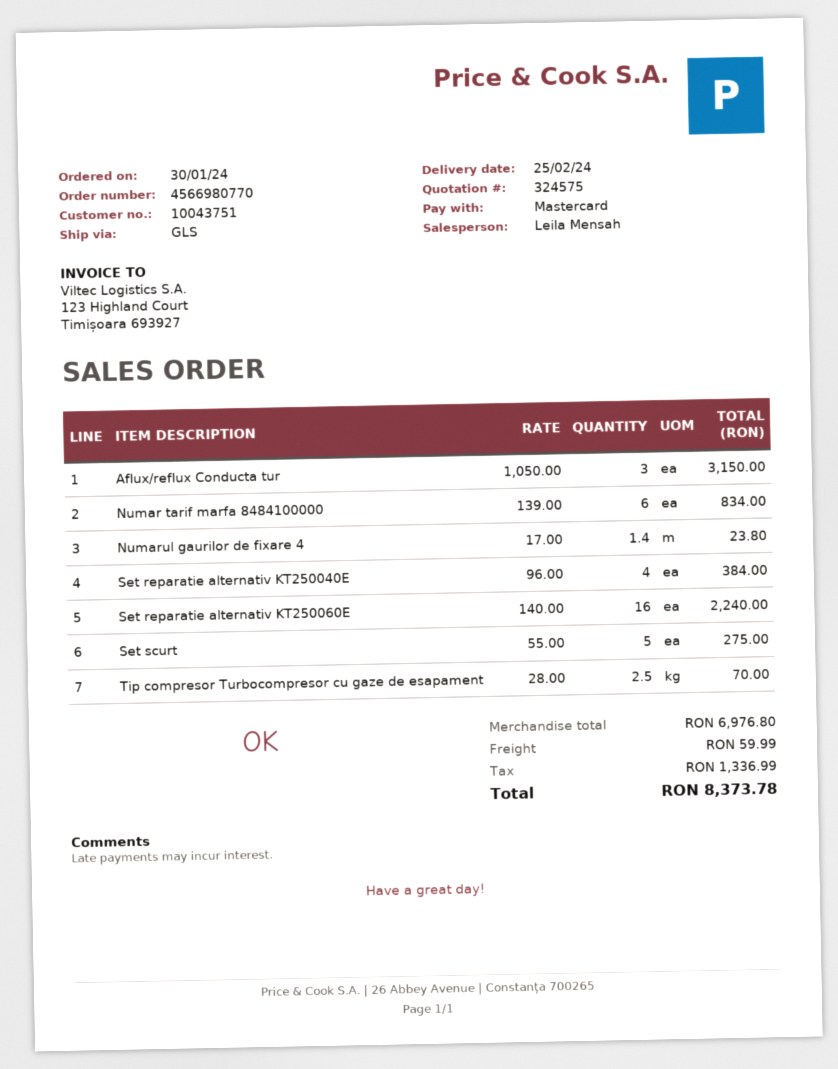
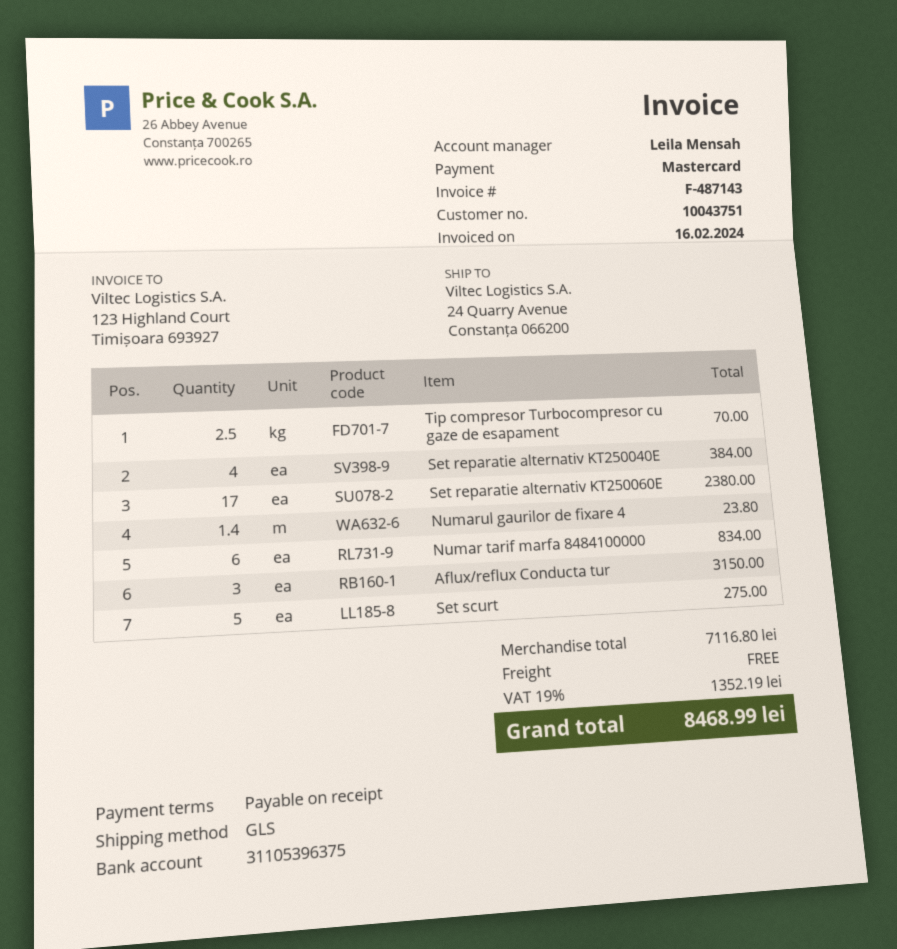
Set reparatie alternativ KT250060E: 16 for 2240.00 -> 17 for 2380.00
subtotal: 6976.80 -> 7116.80
shipping: 59.99 -> 0.00
tax: 1336.99 -> 1352.19
total: 8373.78 -> 8468.99

